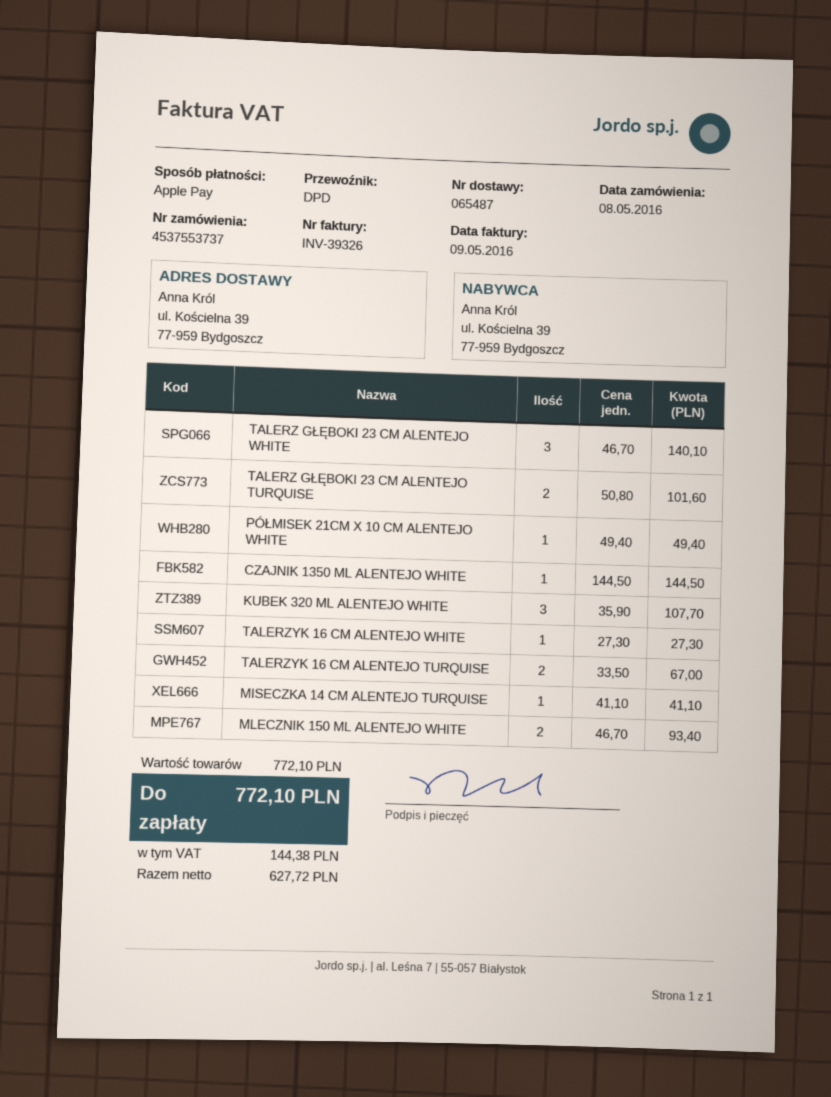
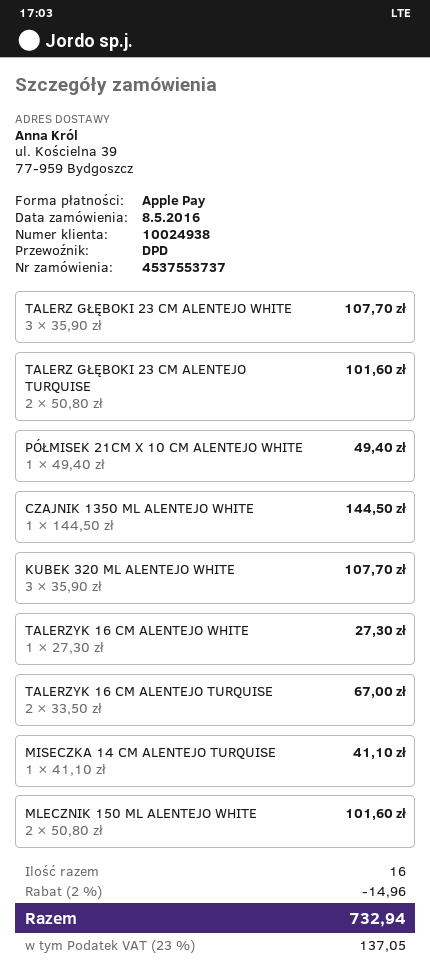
TALERZ GŁĘBOKI 23 CM ALENTEJO WHITE: 3 x 46.70 = 140.10 -> 3 x 35.90 = 107.70
MLECZNIK 150 ML ALENTEJO WHITE: 2 x 46.70 = 93.40 -> 2 x 50.80 = 101.60
discount: none -> 2% = 14.96
tax: 144.38 -> 137.05
total: 772.10 -> 732.94

